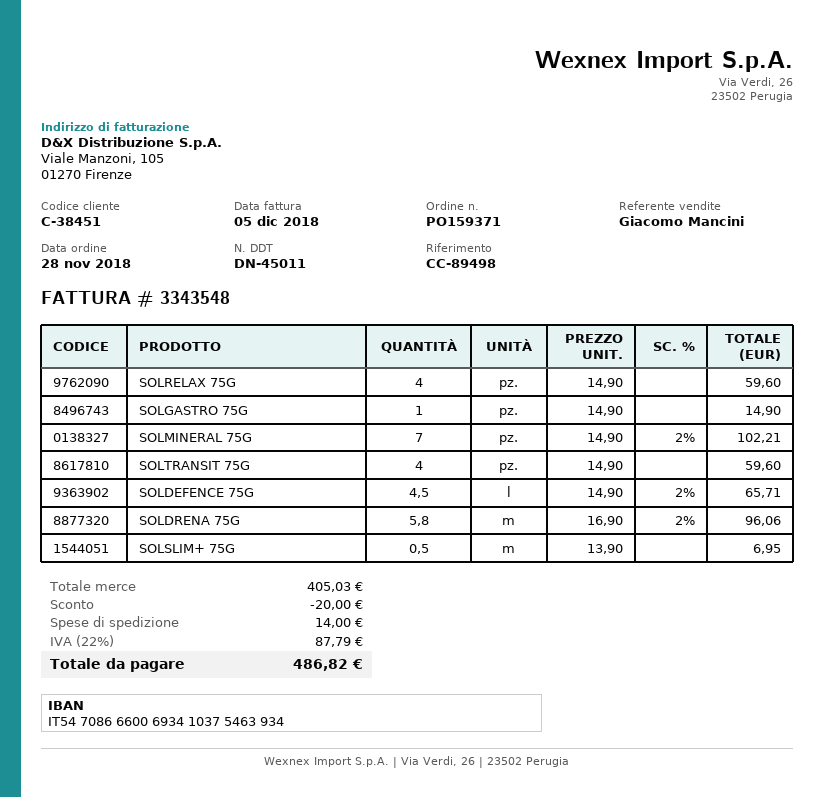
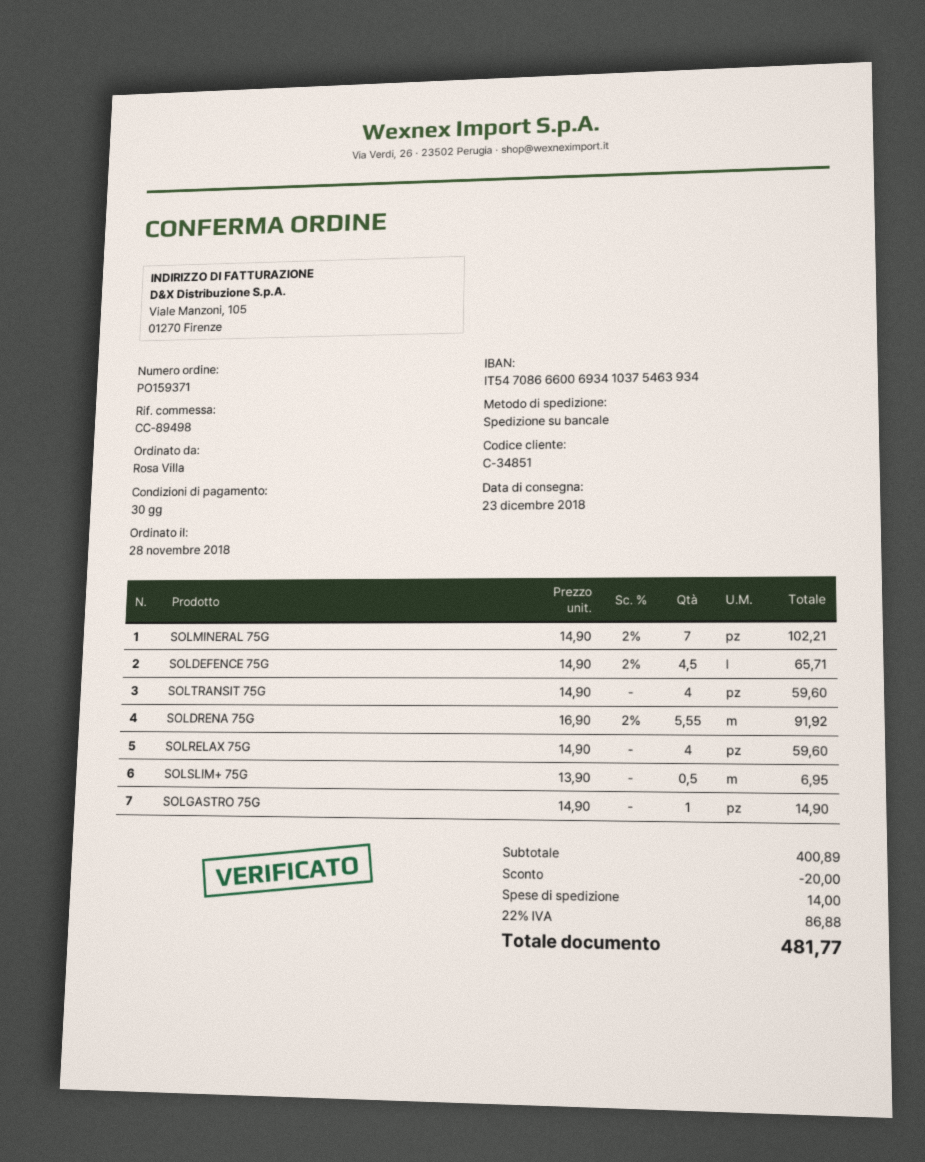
customer number: C-38451 -> C-34851
SOLDRENA 75G: 5.8 x 16.90 - 2% = 96.06 -> 5.55 x 16.90 - 2% = 91.92
subtotal: 405.03 -> 400.89
tax: 22% = 87.79 -> 22% = 86.88
total: 486.82 -> 481.77

